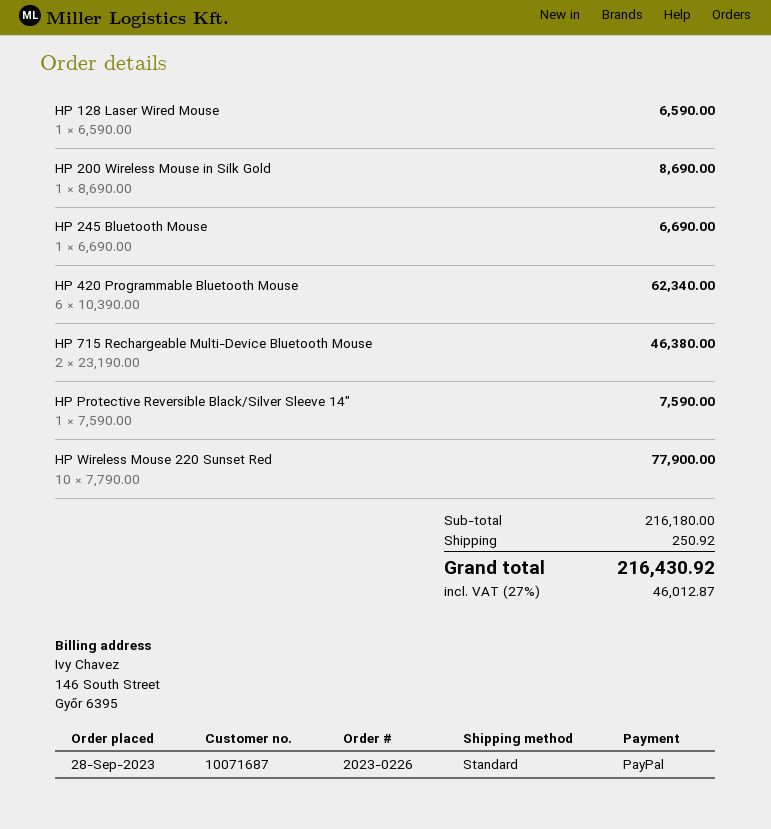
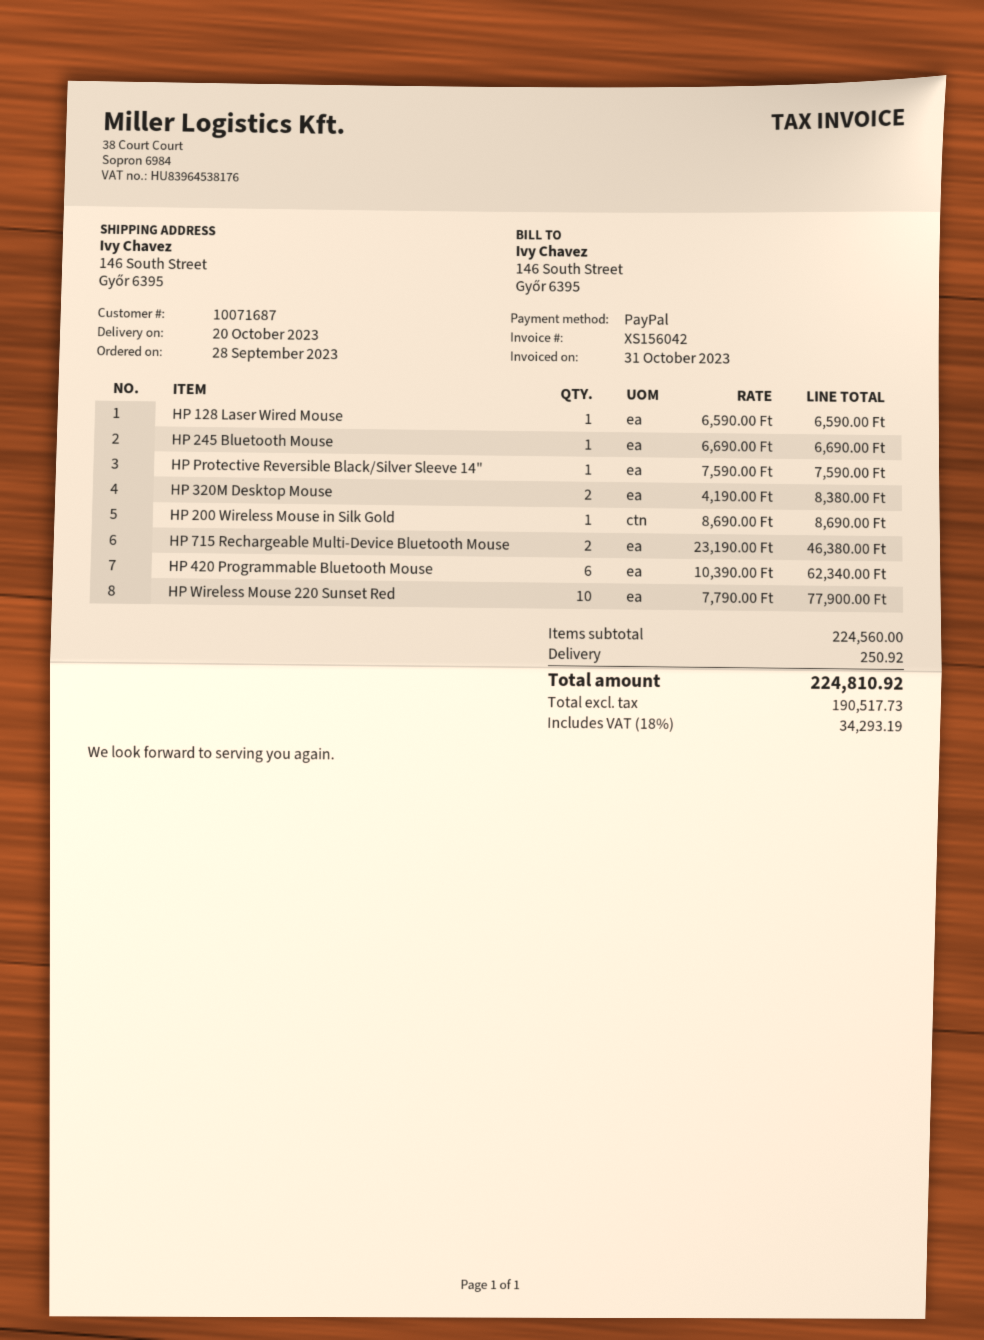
HP 320M Desktop Mouse: none -> 2 x 4190.00 = 8380.00
subtotal: 216180.00 -> 224560.00
tax: 27% = 46012.87 -> 18% = 34293.19
total: 216430.92 -> 224810.92

